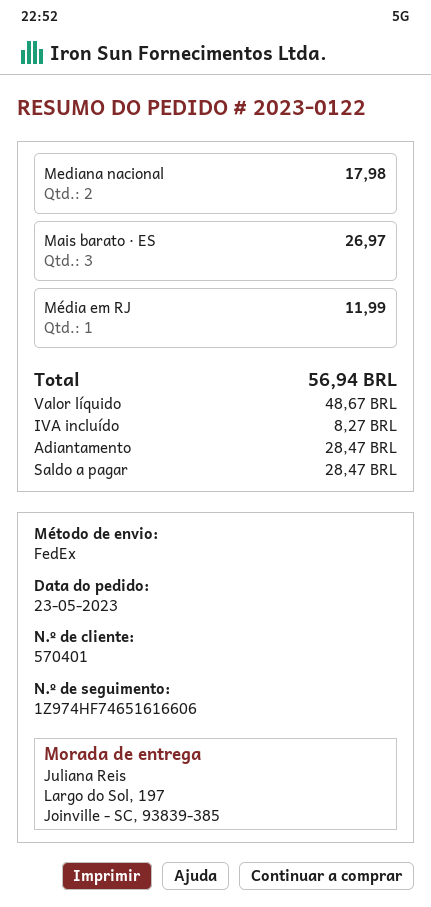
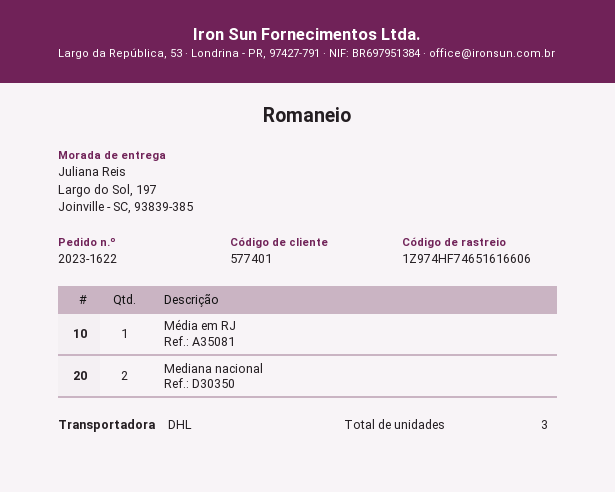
order number: 2023-0122 -> 2023-1622
customer number: 570401 -> 577401
shipping method: FedEx -> DHL
Mais barato · ES: 3 -> none

